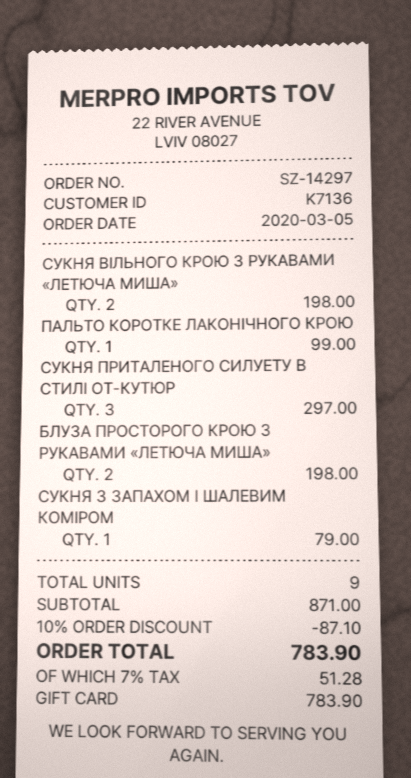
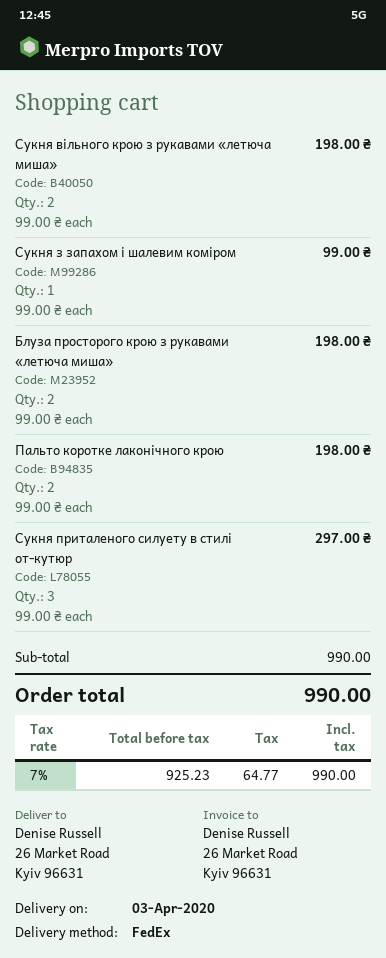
ПАЛЬТО КОРОТКЕ ЛАКОНІЧНОГО КРОЮ: 1 for 99.00 -> 2 for 198.00
СУКНЯ З ЗАПАХОМ І ШАЛЕВИМ КОМІРОМ: 1 for 79.00 -> 1 for 99.00
subtotal: 871.00 -> 990.00
discount: 10% = 87.10 -> none
tax: 7% = 51.28 -> 7% = 64.77
total: 783.90 -> 990.00

